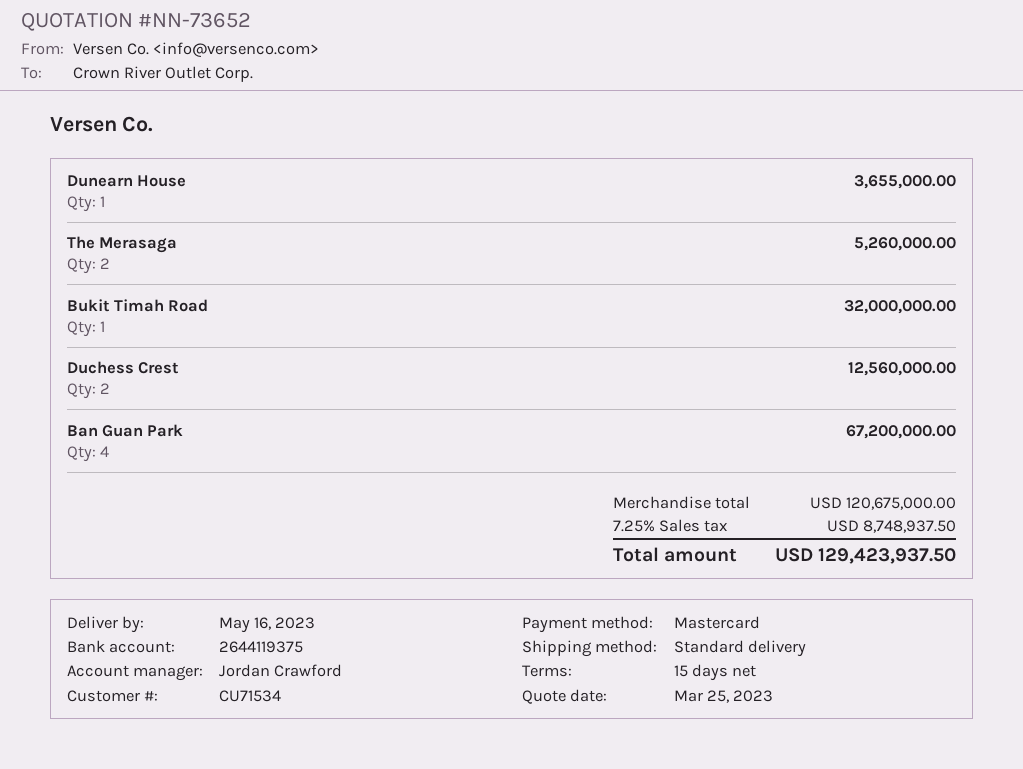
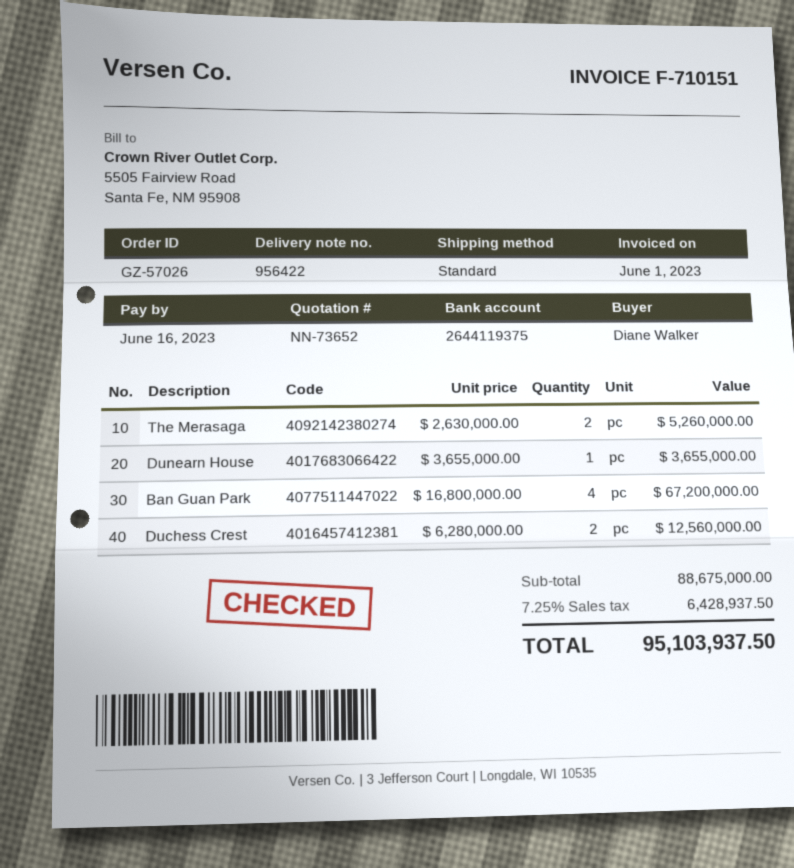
Bukit Timah Road: 1 for 32000000.00 -> none
subtotal: 120675000.00 -> 88675000.00
tax: 7.25% = 8748937.50 -> 7.25% = 6428937.50
total: 129423937.50 -> 95103937.50

